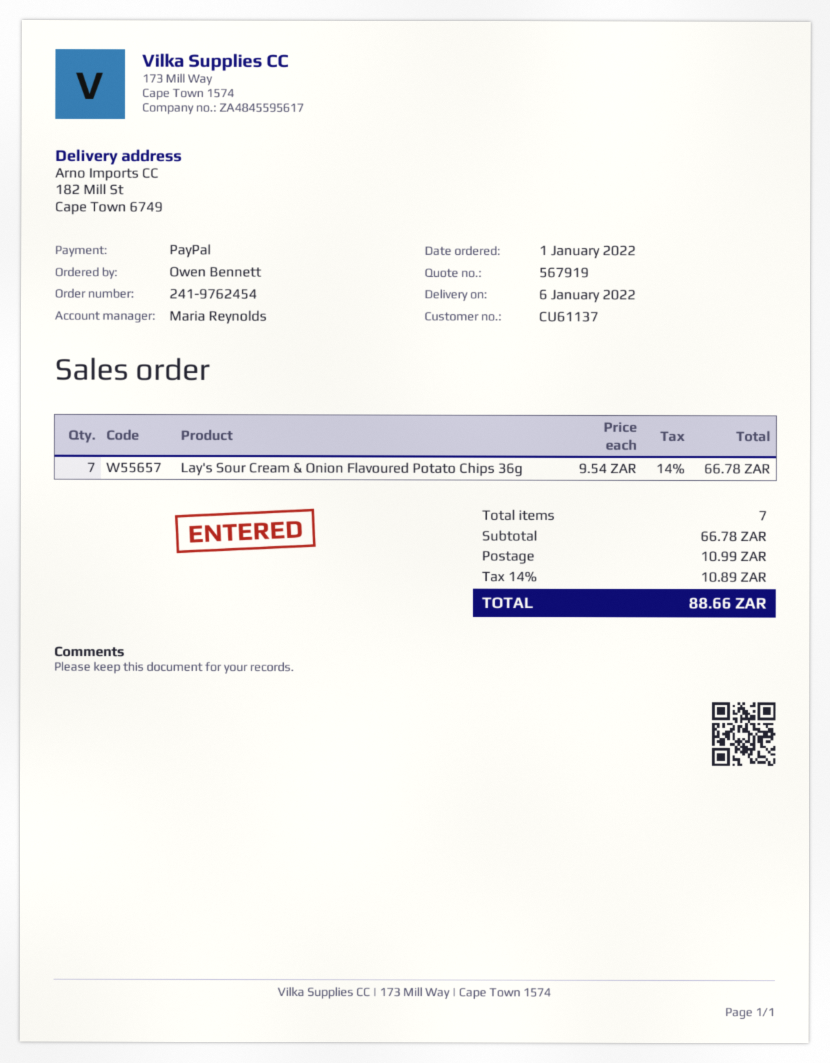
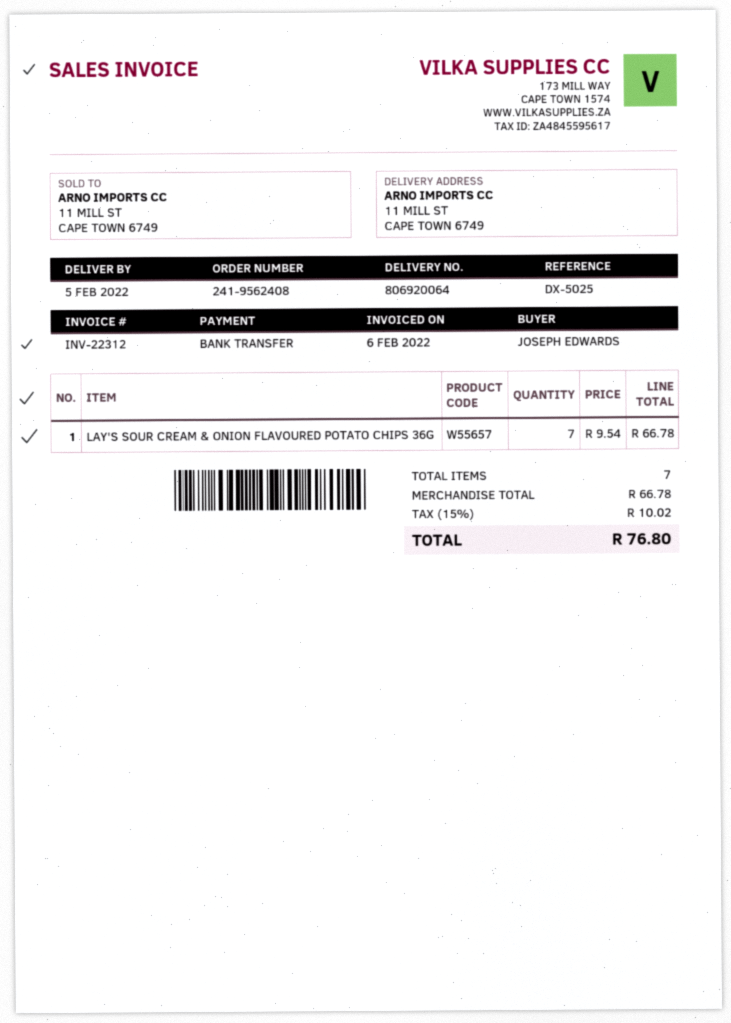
order number: 241-9762454 -> 241-9562408
delivery date: 2022-01-06 -> 2022-02-05
ordered by: Owen Bennett -> JOSEPH EDWARDS
payment method: PayPal -> bank transfer
ship to: 182 Mill St, Cape Town 6749 -> 11 MILL ST, CAPE TOWN 6749
shipping: 10.99 -> none
tax: 14% = 10.89 -> 15% = 10.02
total: 88.66 -> 76.80

